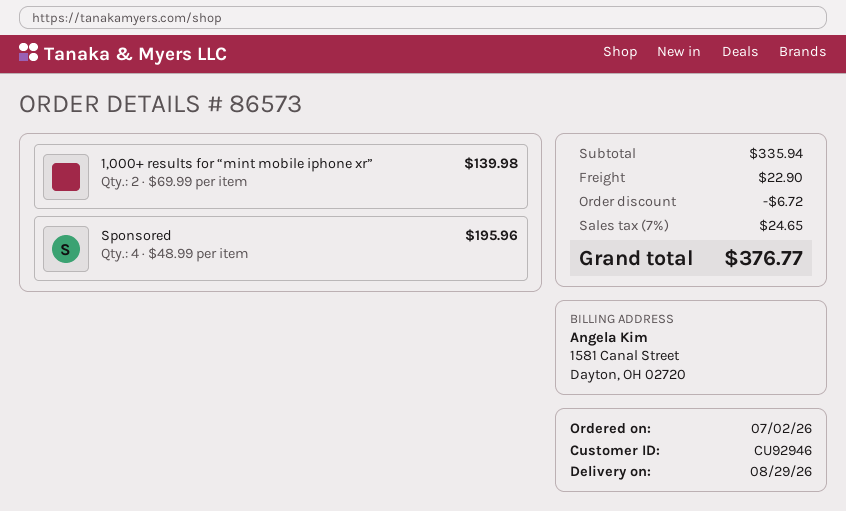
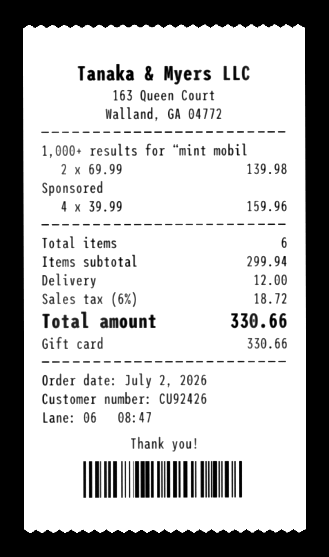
customer number: CU92946 -> CU92426
Sponsored: 4 x 48.99 = 195.96 -> 4 x 39.99 = 159.96
subtotal: 335.94 -> 299.94
discount: 6.72 -> none
shipping: 22.90 -> 12.00
tax: 7% = 24.65 -> 6% = 18.72
total: 376.77 -> 330.66

